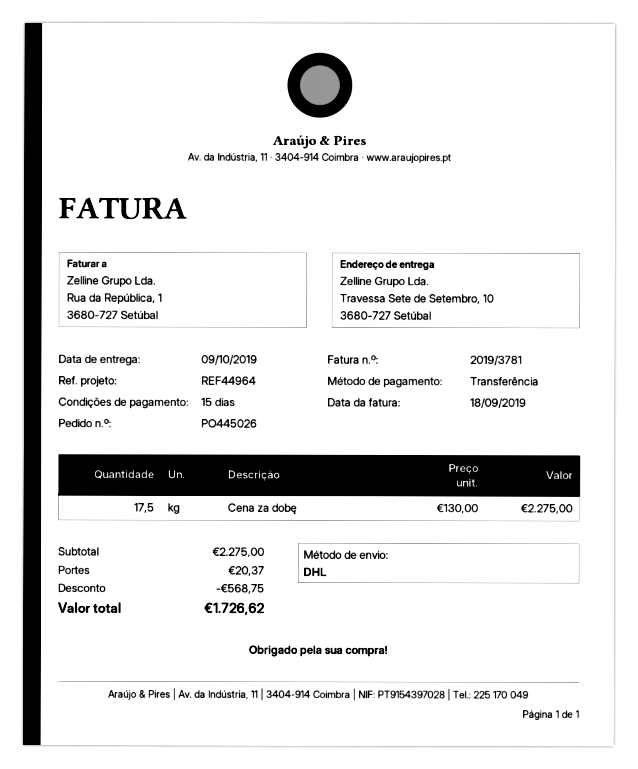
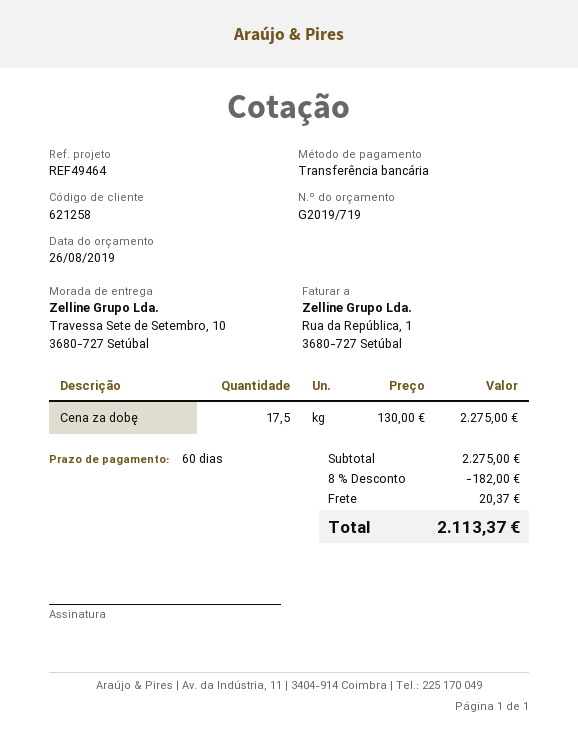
payment terms: 15 days -> 60 days
reference: REF44964 -> REF49464
discount: 568.75 -> 182.00
total: 1726.62 -> 2113.37

